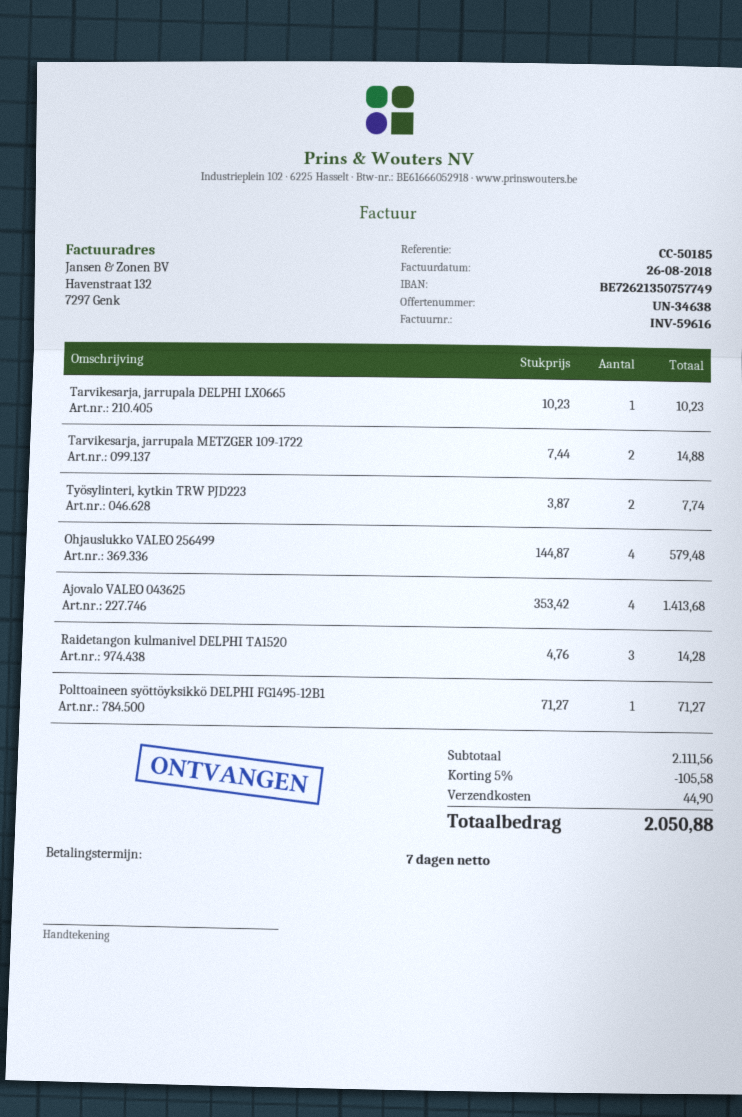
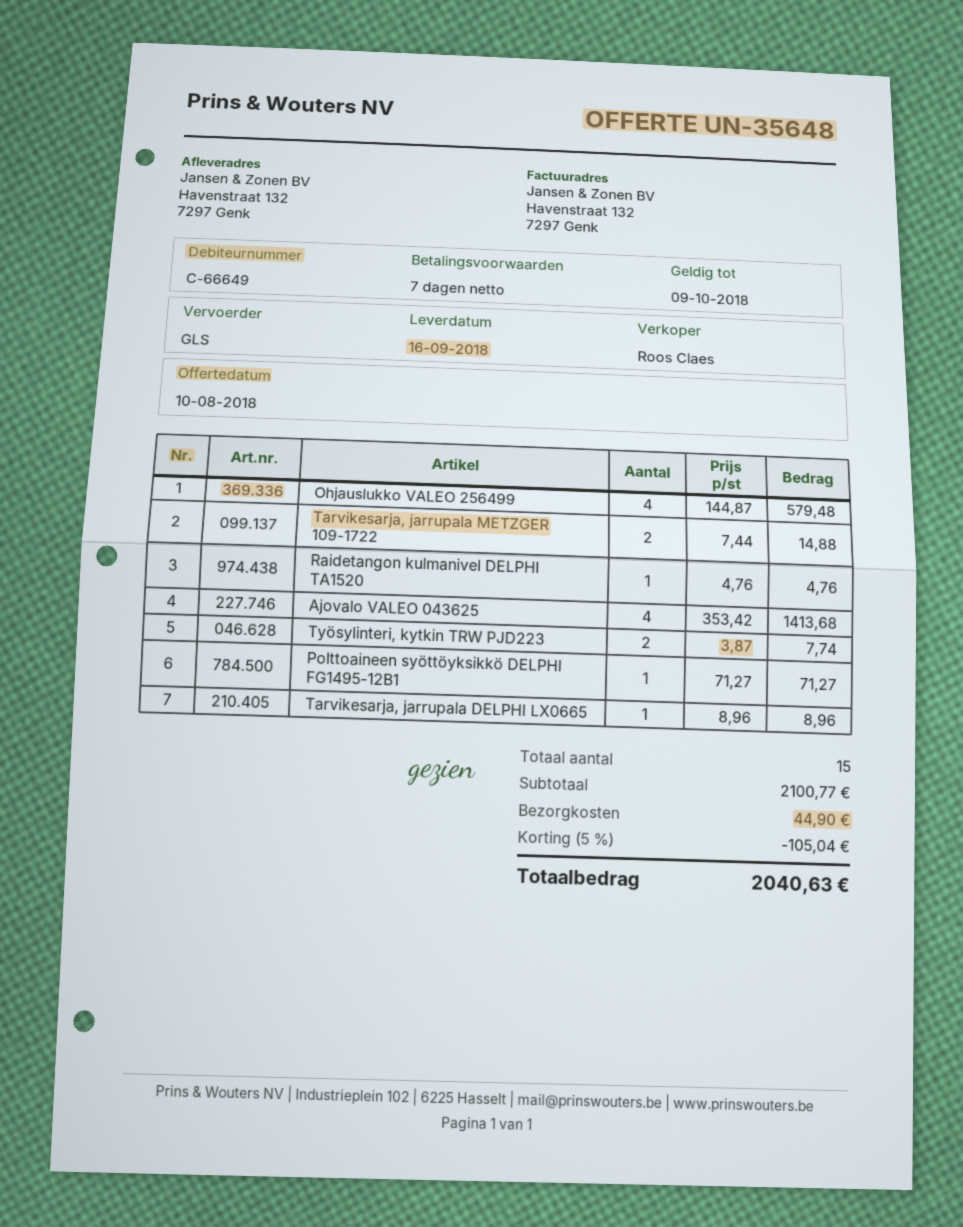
quote number: UN-34638 -> UN-35648
Tarvikesarja, jarrupala DELPHI LX0665: 1 x 10.23 = 10.23 -> 1 x 8.96 = 8.96
Raidetangon kulmanivel DELPHI TA1520: 3 x 4.76 = 14.28 -> 1 x 4.76 = 4.76
subtotal: 2111.56 -> 2100.77
discount: 5% = 105.58 -> 5% = 105.04
total: 2050.88 -> 2040.63

